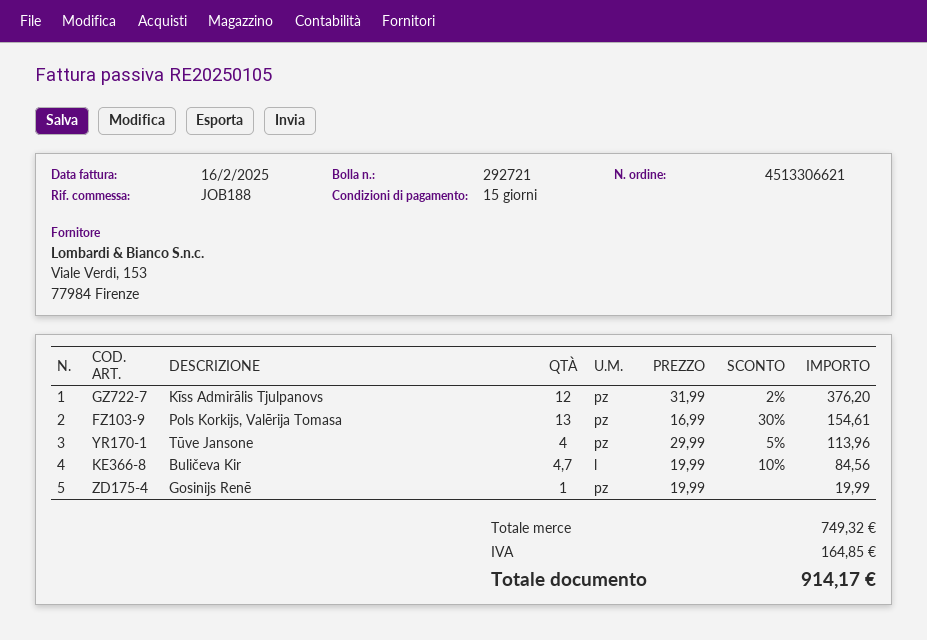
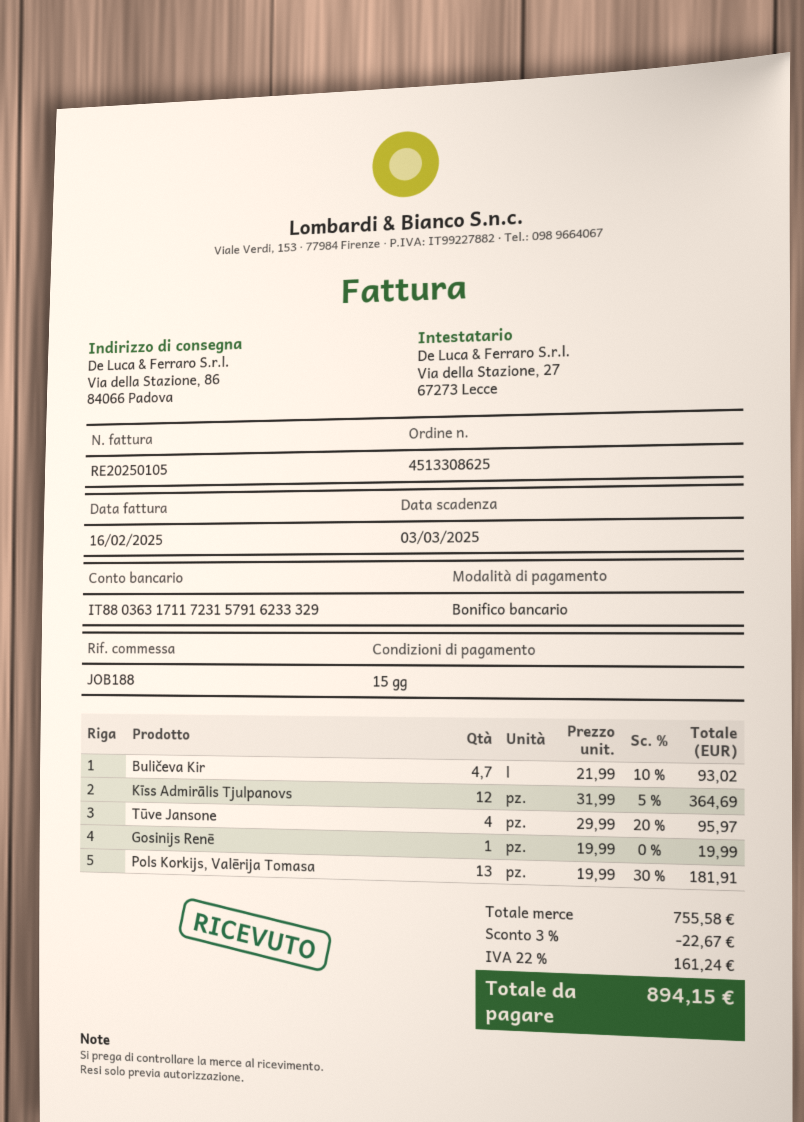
order number: 4513306621 -> 4513308625
Kīss Admirālis Tjulpanovs: 12 x 31.99 - 2% = 376.20 -> 12 x 31.99 - 5% = 364.69
Pols Korkijs, Valērija Tomasa: 13 x 16.99 - 30% = 154.61 -> 13 x 19.99 - 30% = 181.91
Tūve Jansone: 4 x 29.99 - 5% = 113.96 -> 4 x 29.99 - 20% = 95.97
Buličeva Kir: 4.7 x 19.99 - 10% = 84.56 -> 4.7 x 21.99 - 10% = 93.02
subtotal: 749.32 -> 755.58
discount: none -> 3% = 22.67
tax: 164.85 -> 161.24
total: 914.17 -> 894.15

